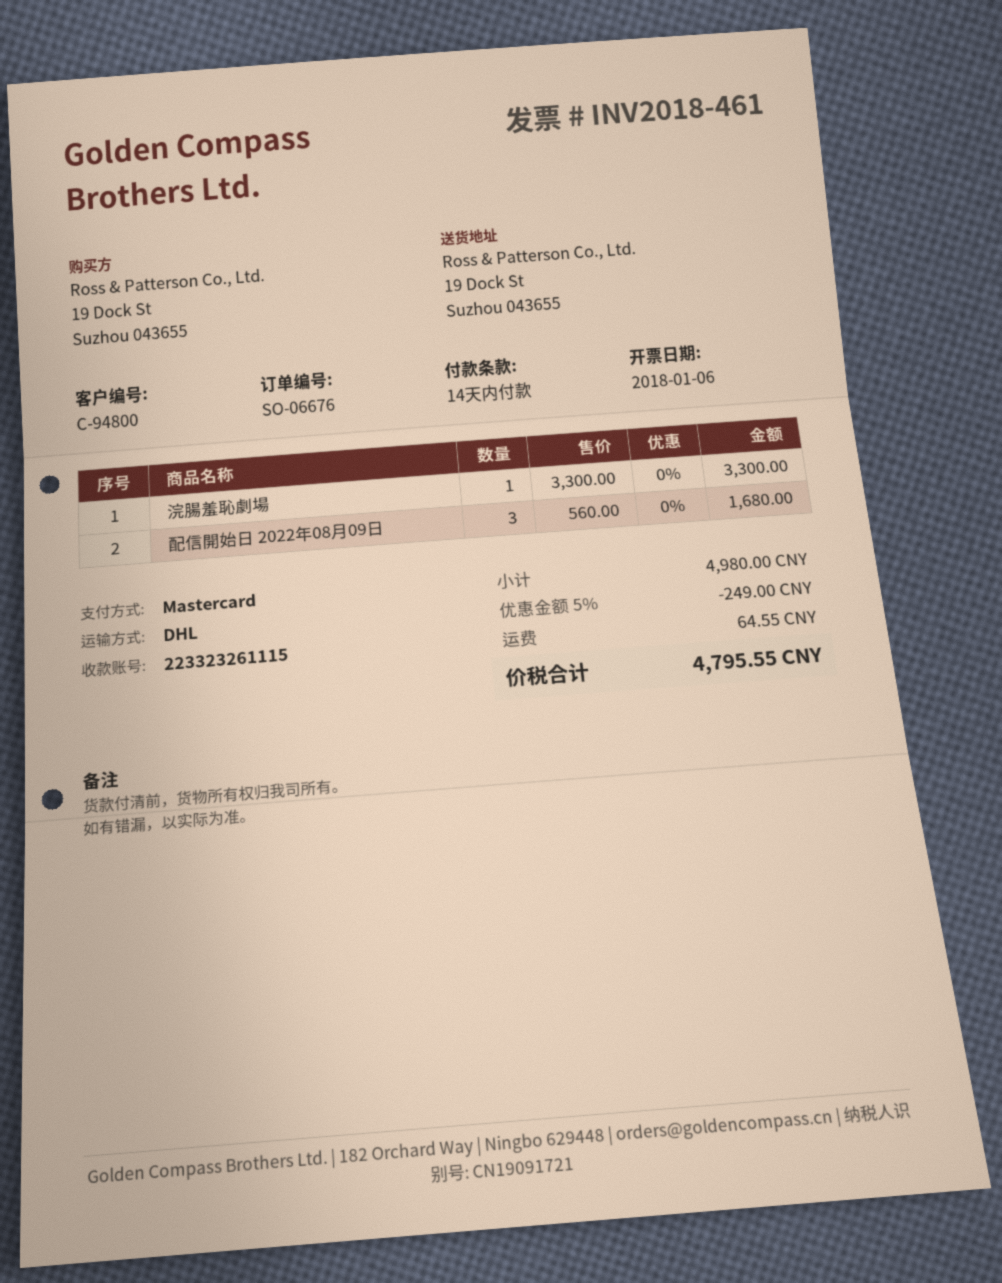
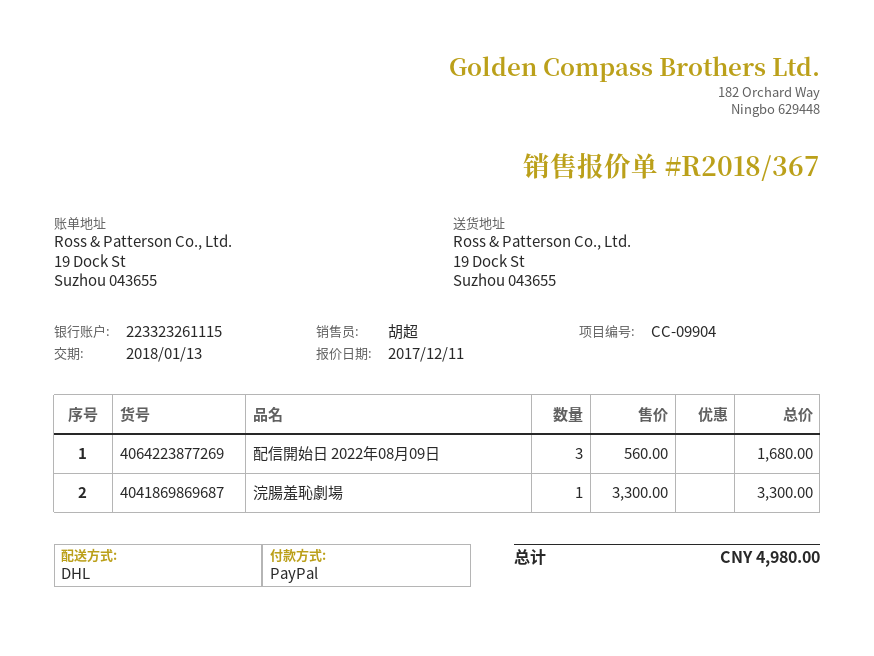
payment method: Mastercard -> PayPal
discount: 5% = 249.00 -> none
shipping: 64.55 -> none
total: 4795.55 -> 4980.00

